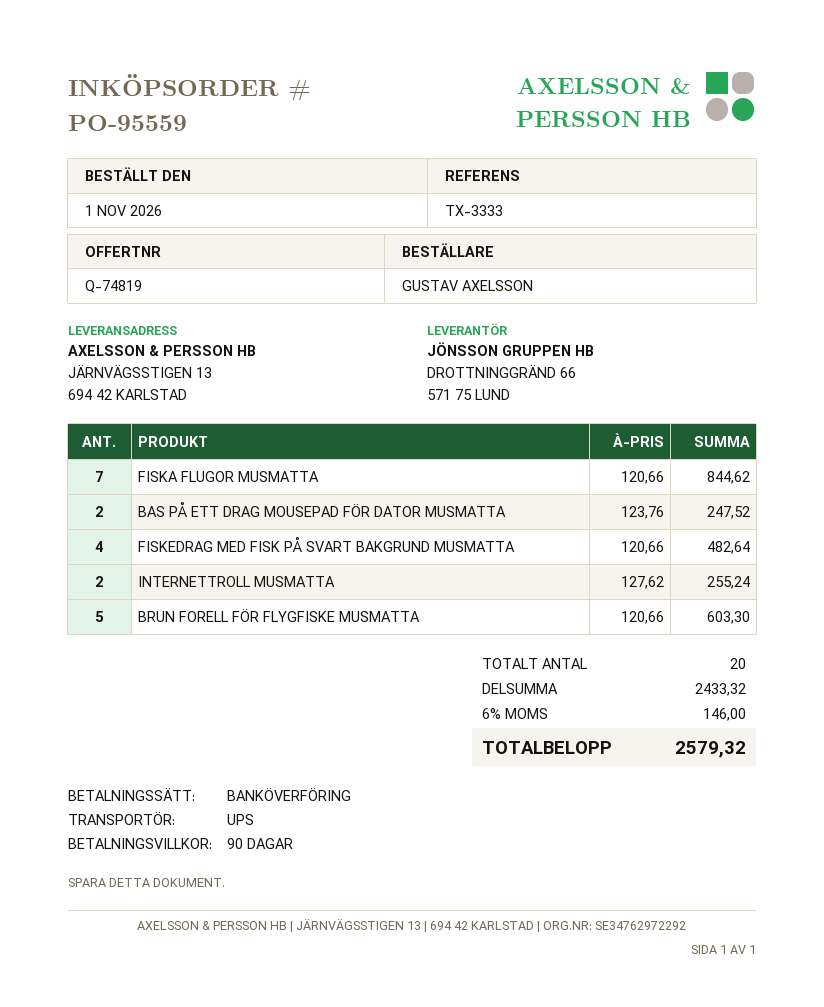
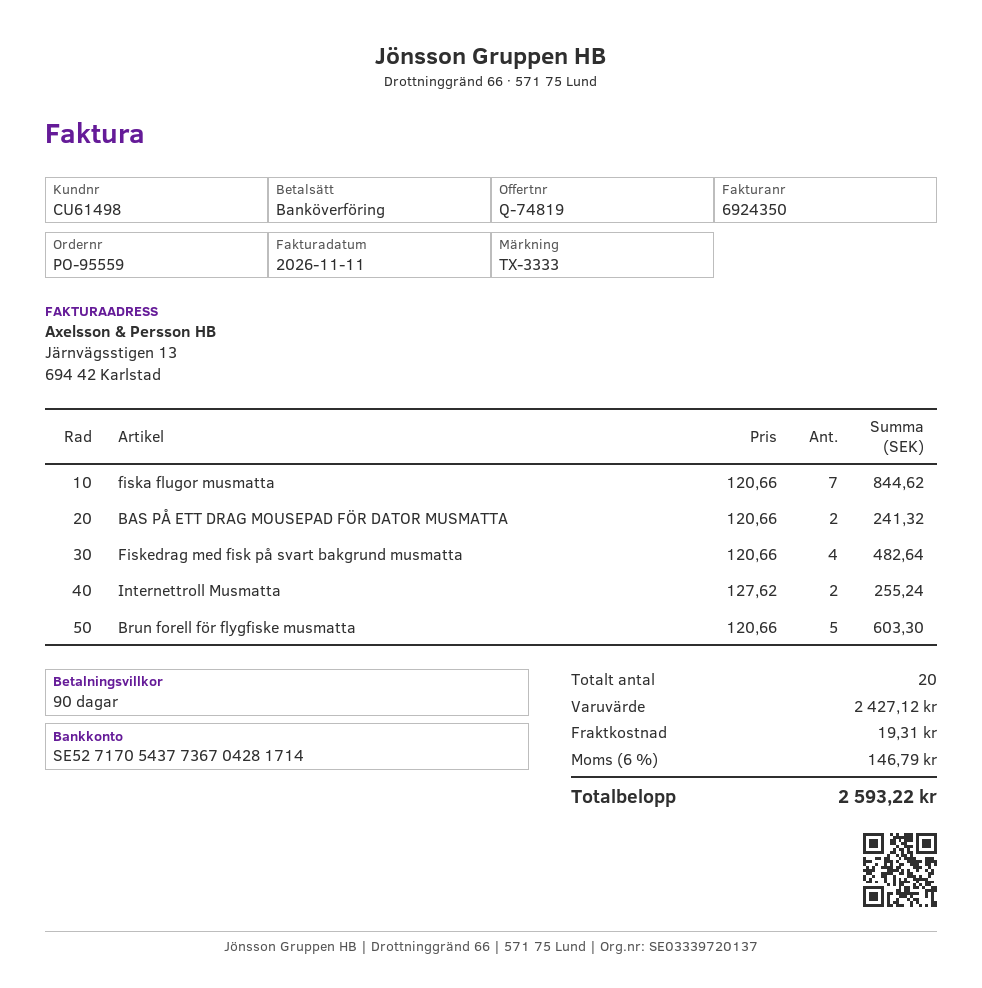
BAS PÅ ETT DRAG MOUSEPAD FÖR DATOR MUSMATTA: 2 x 123.76 = 247.52 -> 2 x 120.66 = 241.32
subtotal: 2433.32 -> 2427.12
shipping: none -> 19.31
tax: 6% = 146.00 -> 6% = 146.79
total: 2579.32 -> 2593.22

